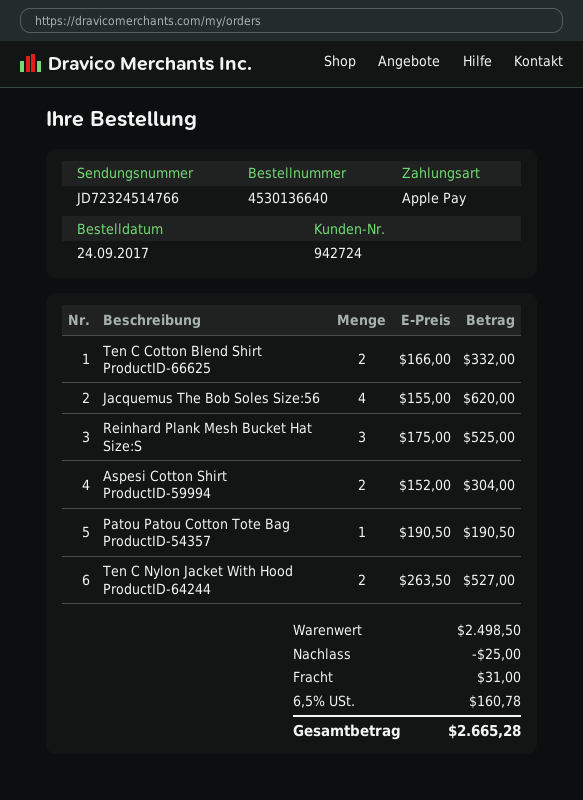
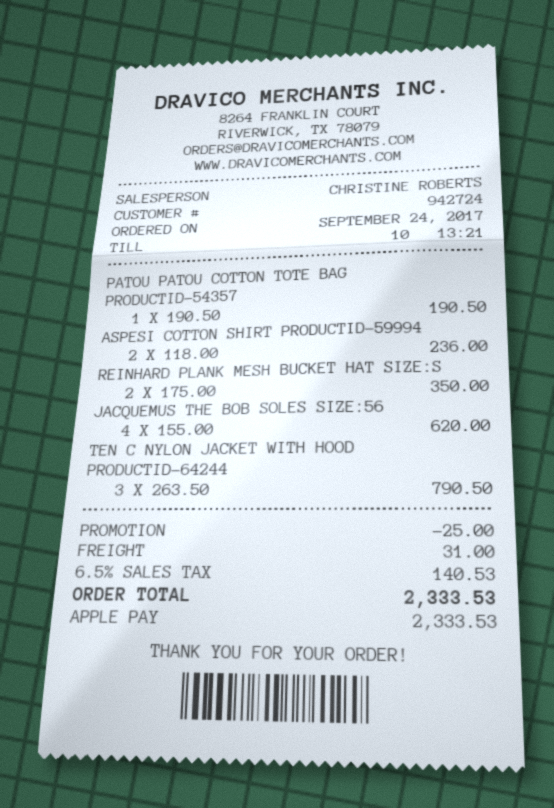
Ten C Cotton Blend Shirt ProductID-66625: 2 x 166.00 = 332.00 -> none
Reinhard Plank Mesh Bucket Hat Size:S: 3 x 175.00 = 525.00 -> 2 x 175.00 = 350.00
Aspesi Cotton Shirt ProductID-59994: 2 x 152.00 = 304.00 -> 2 x 118.00 = 236.00
Ten C Nylon Jacket With Hood ProductID-64244: 2 x 263.50 = 527.00 -> 3 x 263.50 = 790.50
tax: 6.5% = 160.78 -> 6.5% = 140.53
total: 2665.28 -> 2333.53

